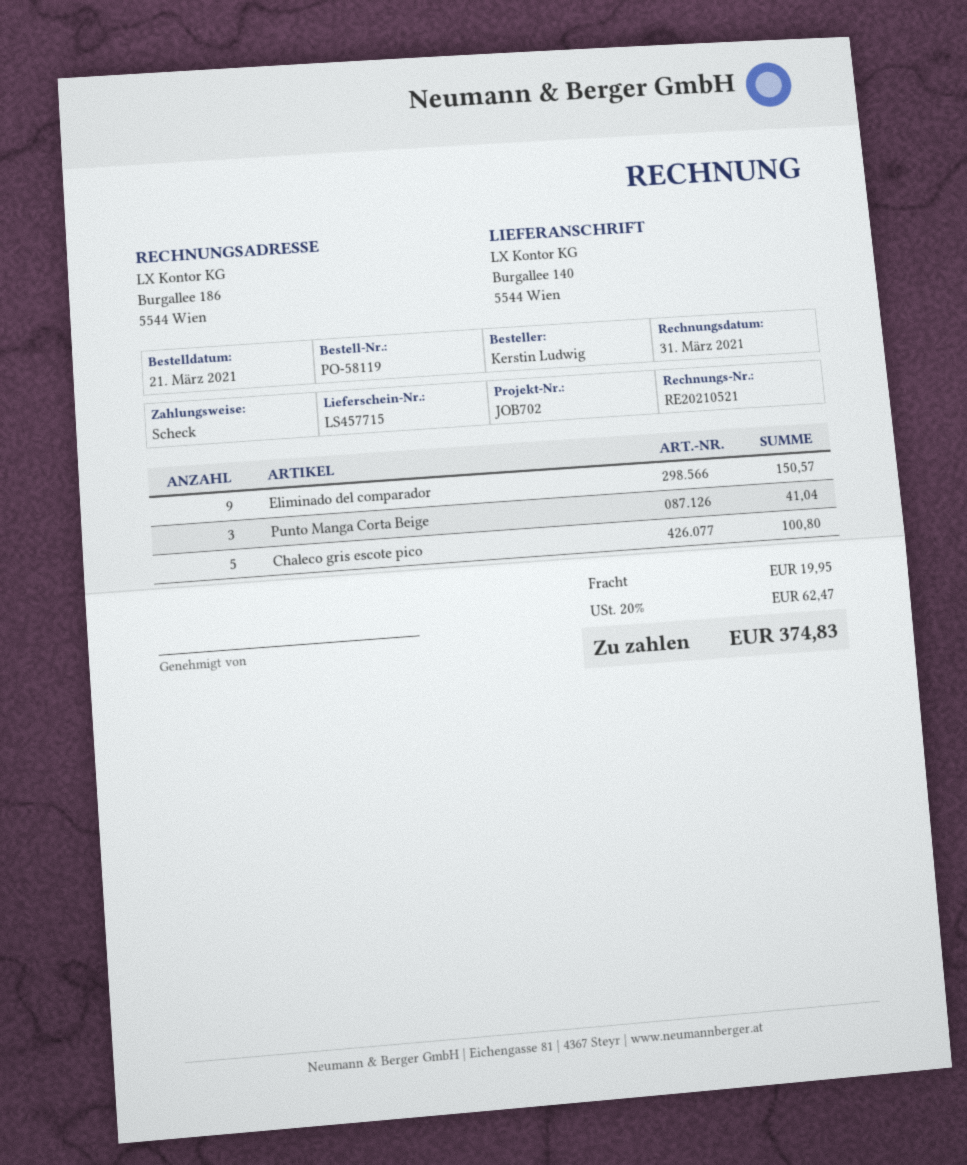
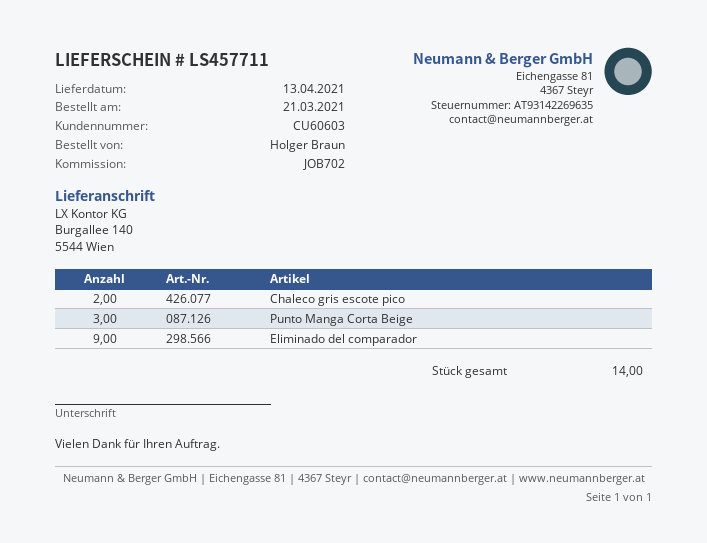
delivery note number: LS457715 -> LS457711
ordered by: Kerstin Ludwig -> Holger Braun
Chaleco gris escote pico: 5 -> 2

